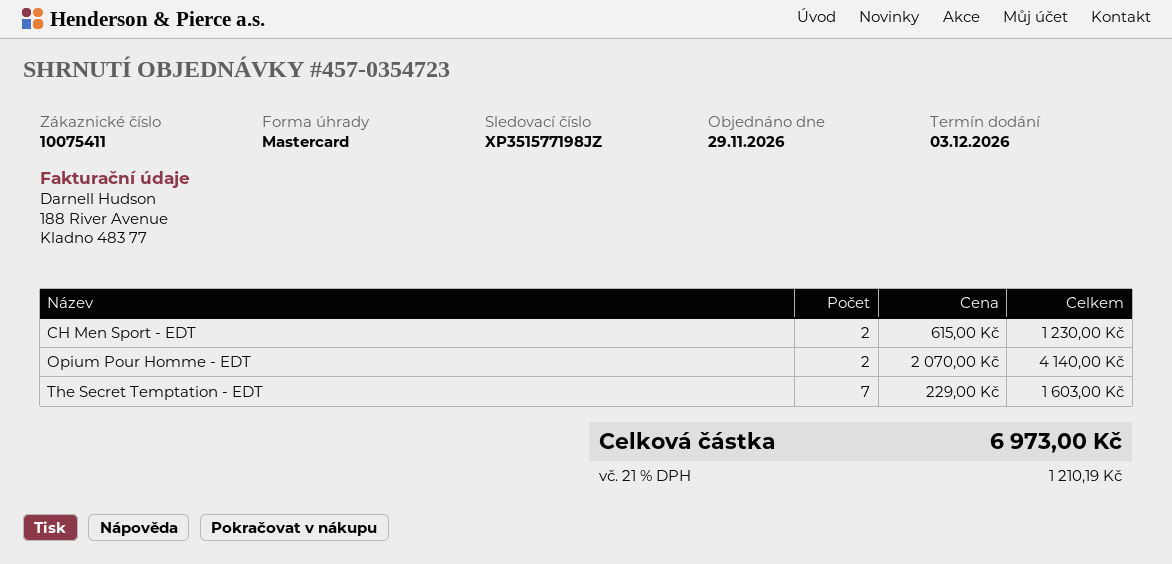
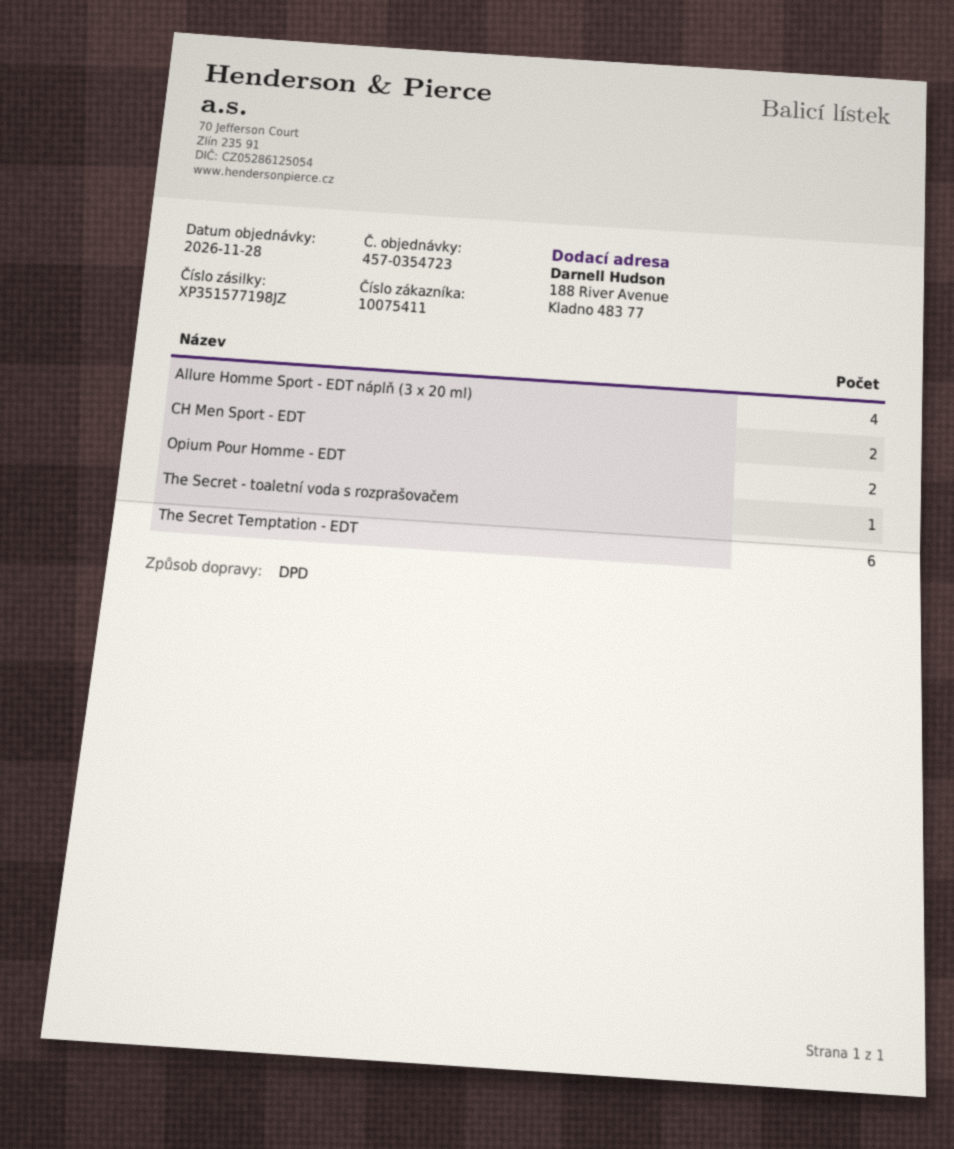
order date: 2026-11-29 -> 2026-11-28
The Secret Temptation - EDT: 7 -> 6
Allure Homme Sport - EDT náplň (3 x 20 ml): none -> 4
The Secret - toaletní voda s rozprašovačem: none -> 1

